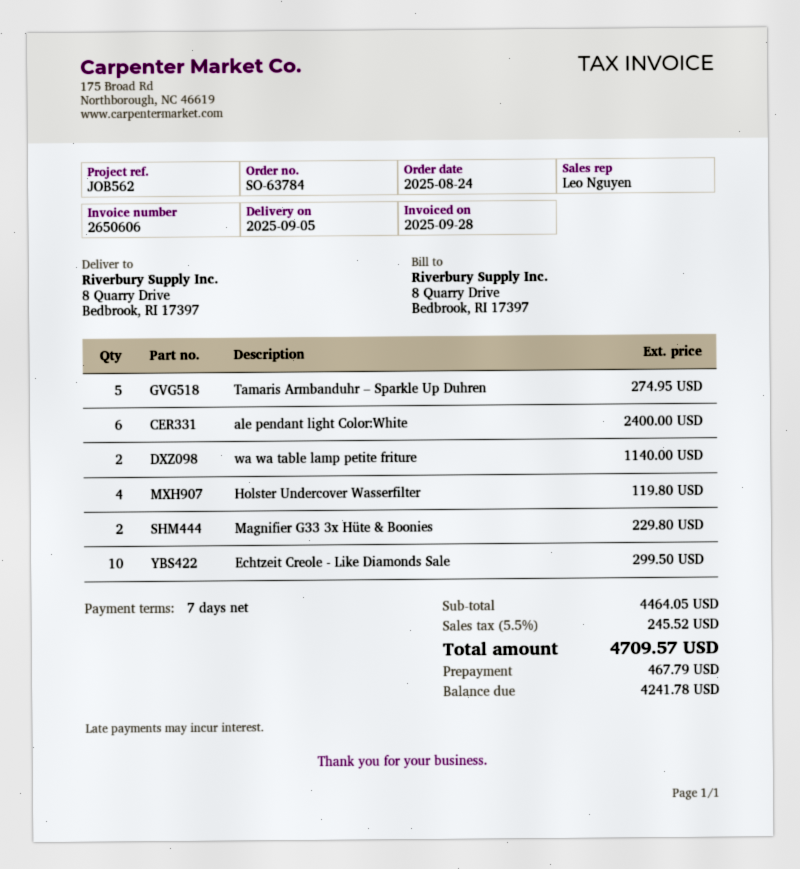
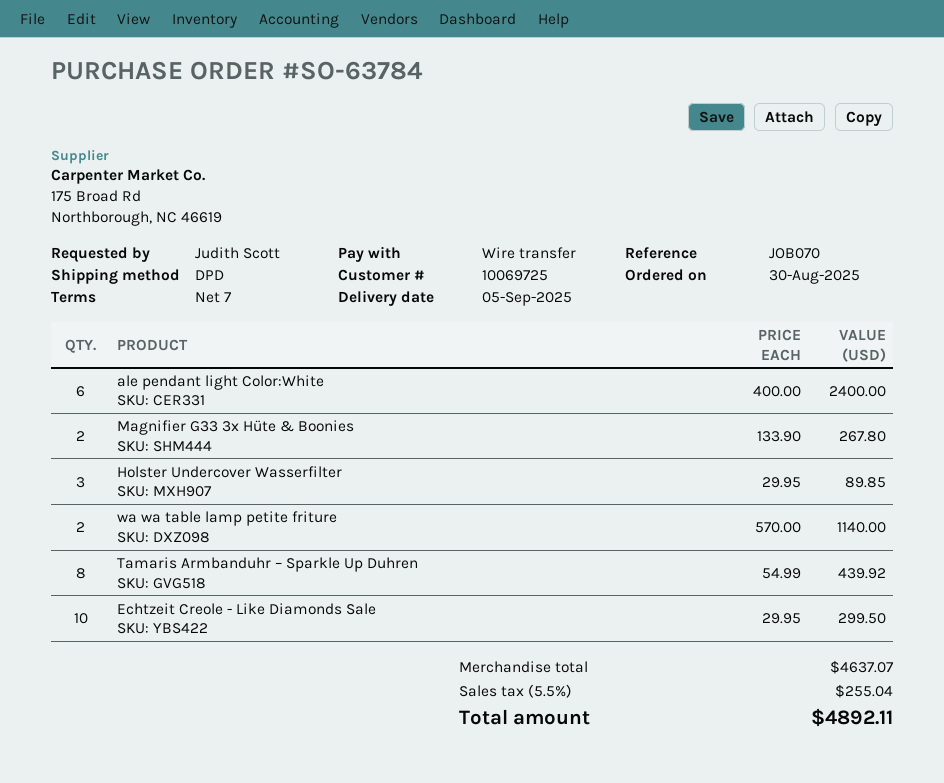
order date: 2025-08-24 -> 2025-08-30
reference: JOB562 -> JOB070
Tamaris Armbanduhr – Sparkle Up Duhren: 5 for 274.95 -> 8 for 439.92
Holster Undercover Wasserfilter: 4 for 119.80 -> 3 for 89.85
Magnifier G33 3x Hüte & Boonies: 2 for 229.80 -> 2 for 267.80
subtotal: 4464.05 -> 4637.07
tax: 5.5% = 245.52 -> 5.5% = 255.04
total: 4709.57 -> 4892.11

